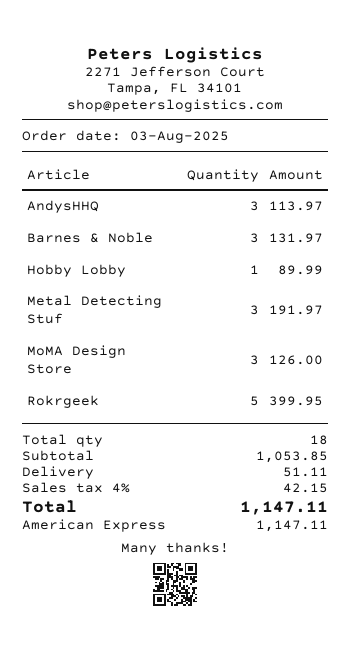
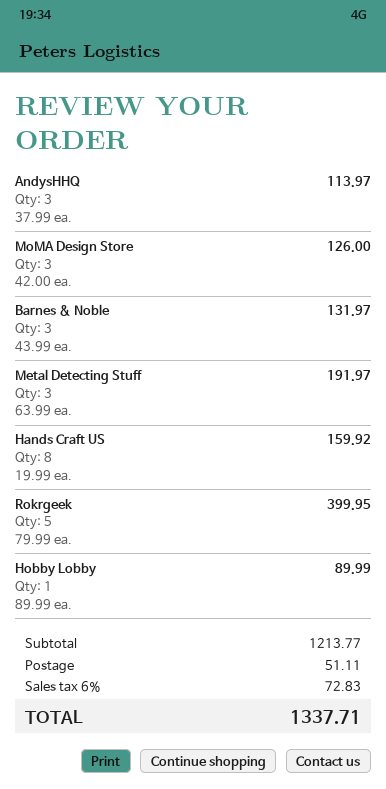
Hands Craft US: none -> 8 for 159.92
subtotal: 1053.85 -> 1213.77
tax: 4% = 42.15 -> 6% = 72.83
total: 1147.11 -> 1337.71

